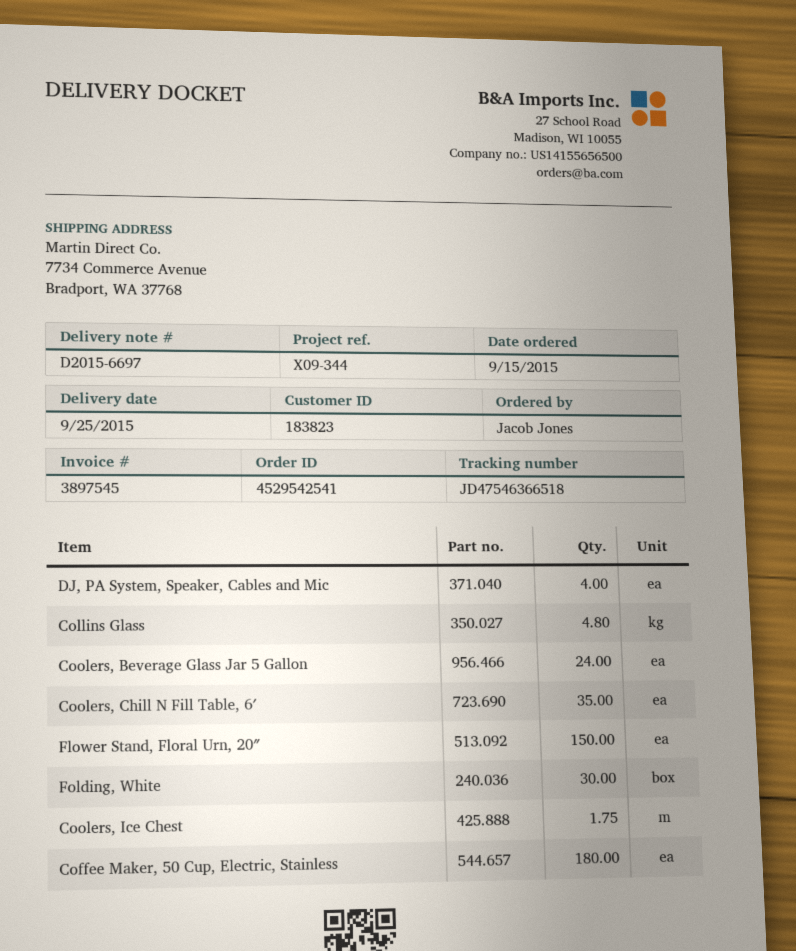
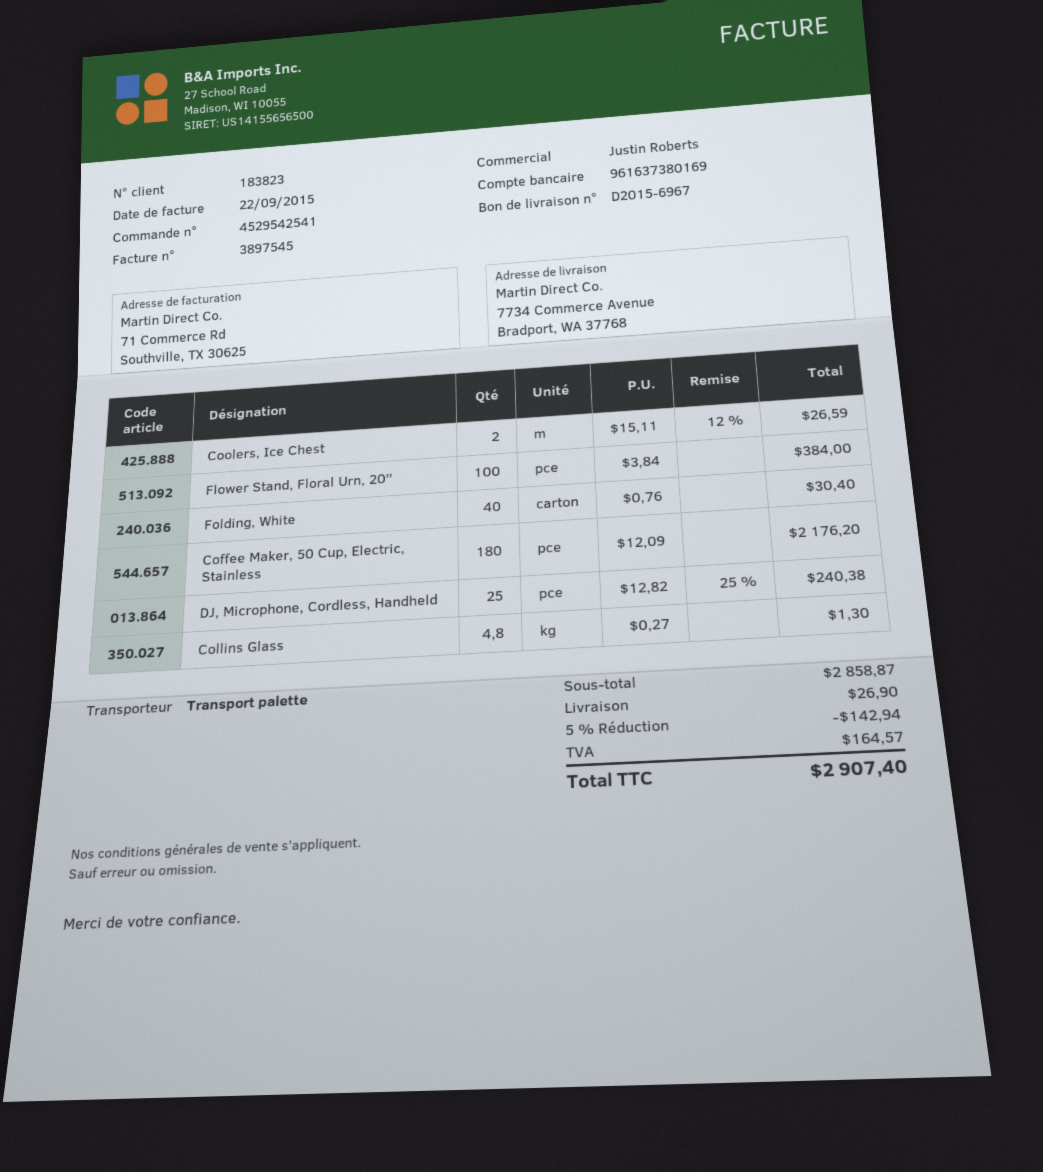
delivery note number: D2015-6697 -> D2015-6967
DJ, PA System, Speaker, Cables and Mic: 4 -> none
Coolers, Beverage Glass Jar 5 Gallon: 24 -> none
Coolers, Chill N Fill Table, 6′: 35 -> none
Flower Stand, Floral Urn, 20″: 150 -> 100
Folding, White: 30 -> 40
Coolers, Ice Chest: 1.75 -> 2
DJ, Microphone, Cordless, Handheld: none -> 25

